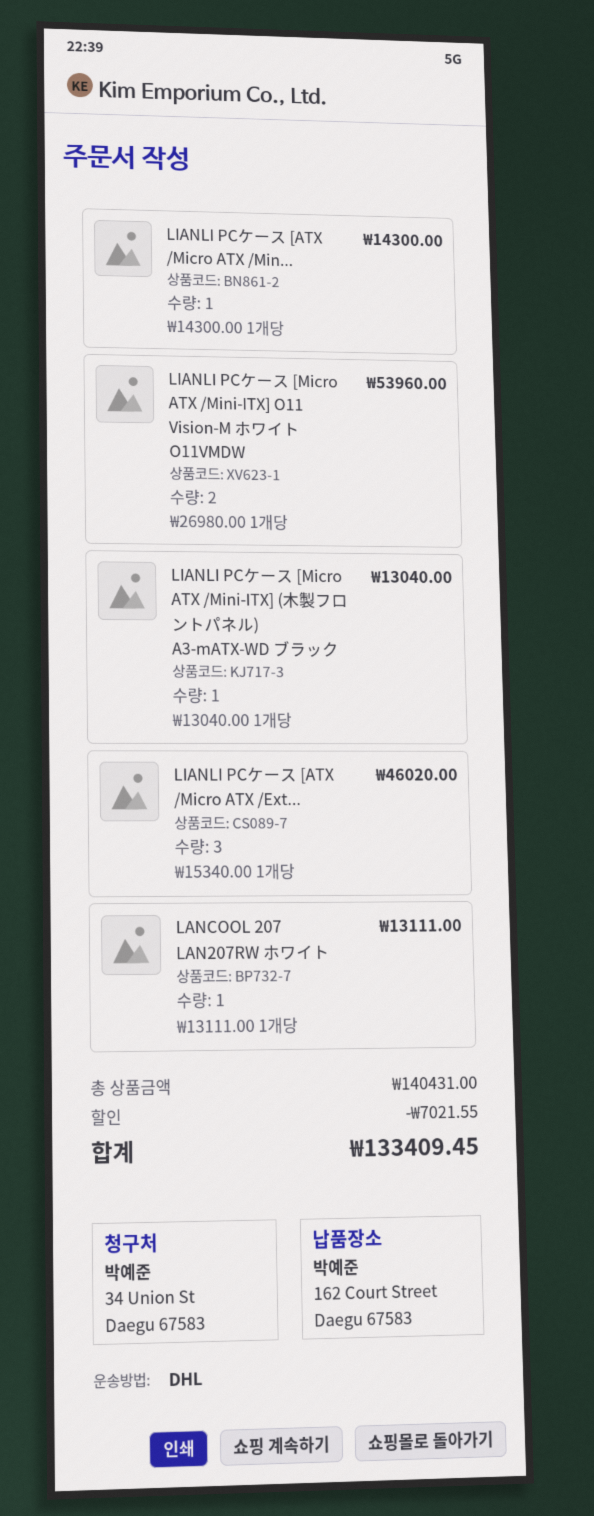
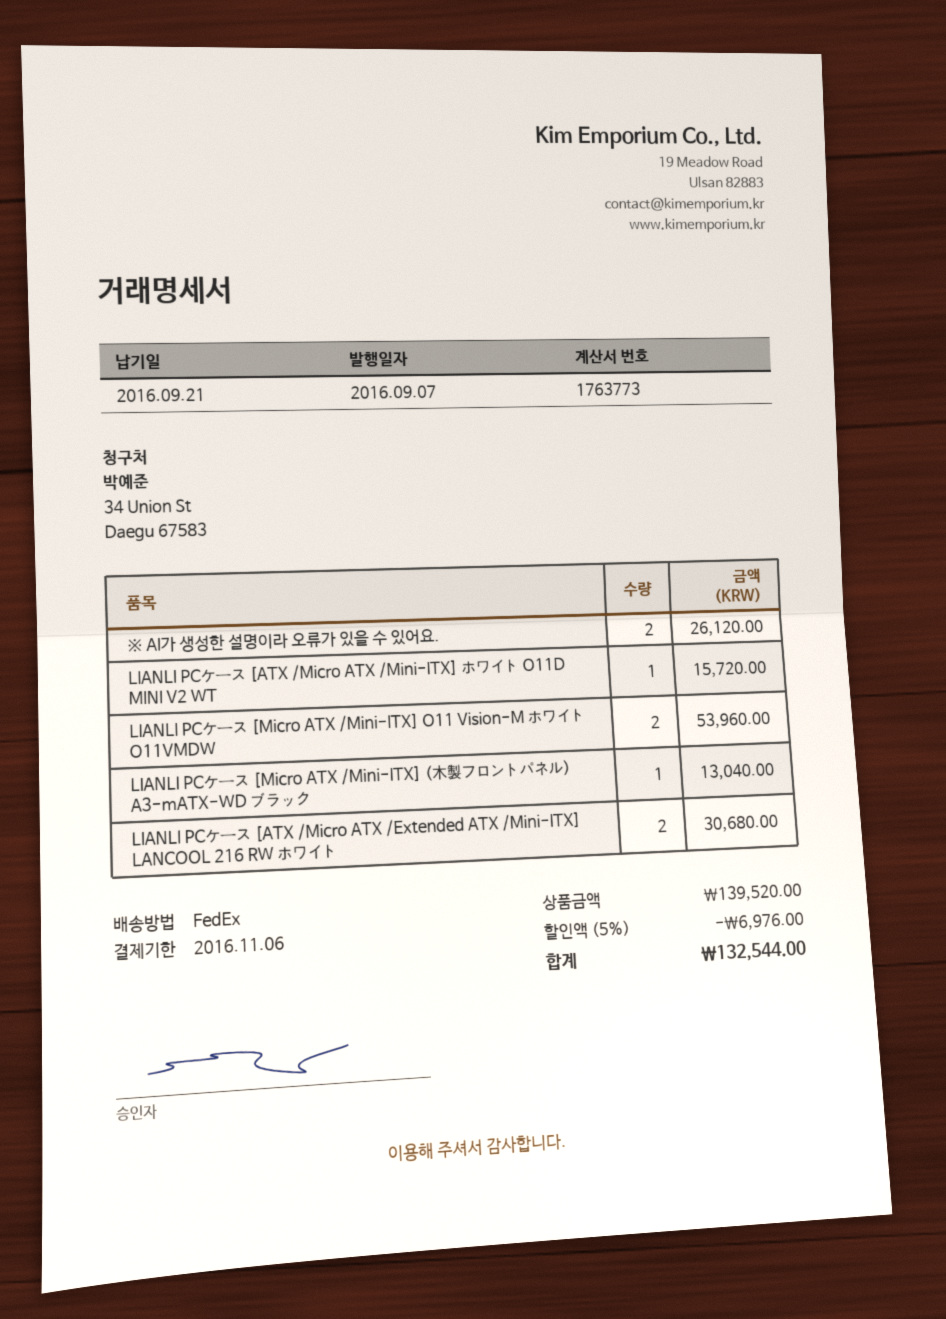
shipping method: DHL -> FedEx
LIANLI PCケース [ATX /Micro ATX /Min...: 1 for 14300.00 -> 1 for 15720.00
LIANLI PCケース [ATX /Micro ATX /Ext...: 3 for 46020.00 -> 2 for 30680.00
LANCOOL 207 LAN207RW ホワイト: 1 for 13111.00 -> none
※ AI가 생성한 설명이라 오류가 있을 수 있어요.: none -> 2 for 26120.00
subtotal: 140431.00 -> 139520.00
discount: 7021.55 -> 6976.00
total: 133409.45 -> 132544.00

